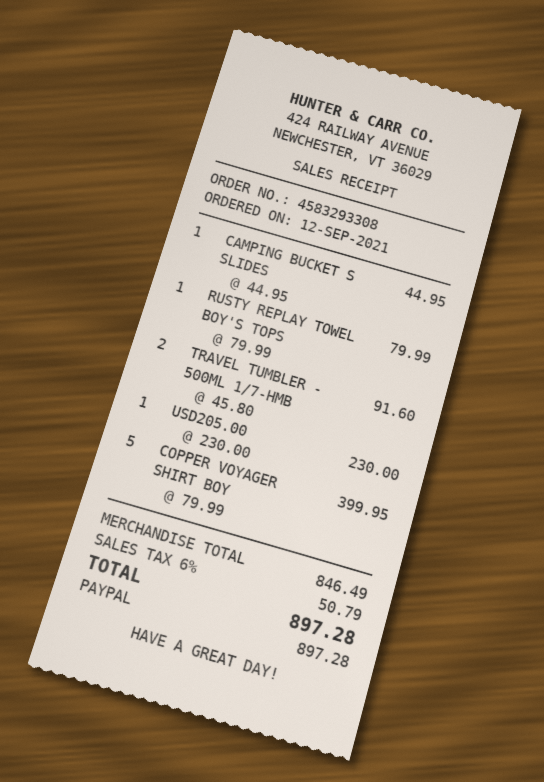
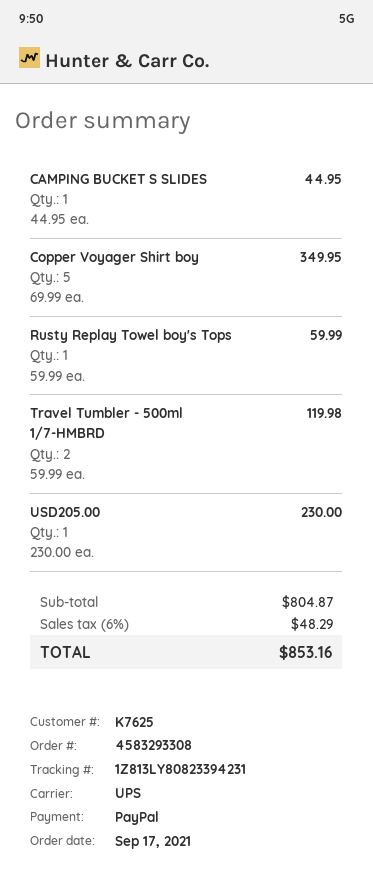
order date: 2021-09-12 -> 2021-09-17
RUSTY REPLAY TOWEL BOY'S TOPS: 1 x 79.99 = 79.99 -> 1 x 59.99 = 59.99
TRAVEL TUMBLER - 500ML 1/7-HMB: 2 x 45.80 = 91.60 -> 2 x 59.99 = 119.98
COPPER VOYAGER SHIRT BOY: 5 x 79.99 = 399.95 -> 5 x 69.99 = 349.95
subtotal: 846.49 -> 804.87
tax: 6% = 50.79 -> 6% = 48.29
total: 897.28 -> 853.16

